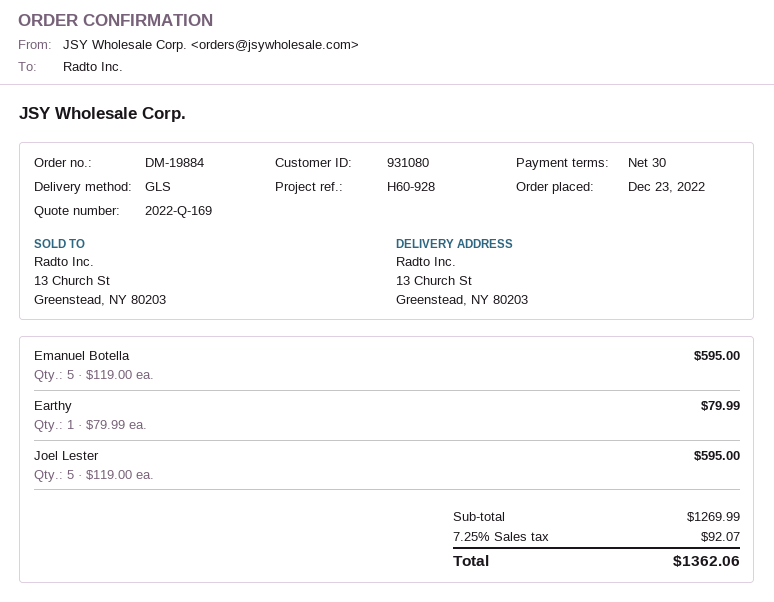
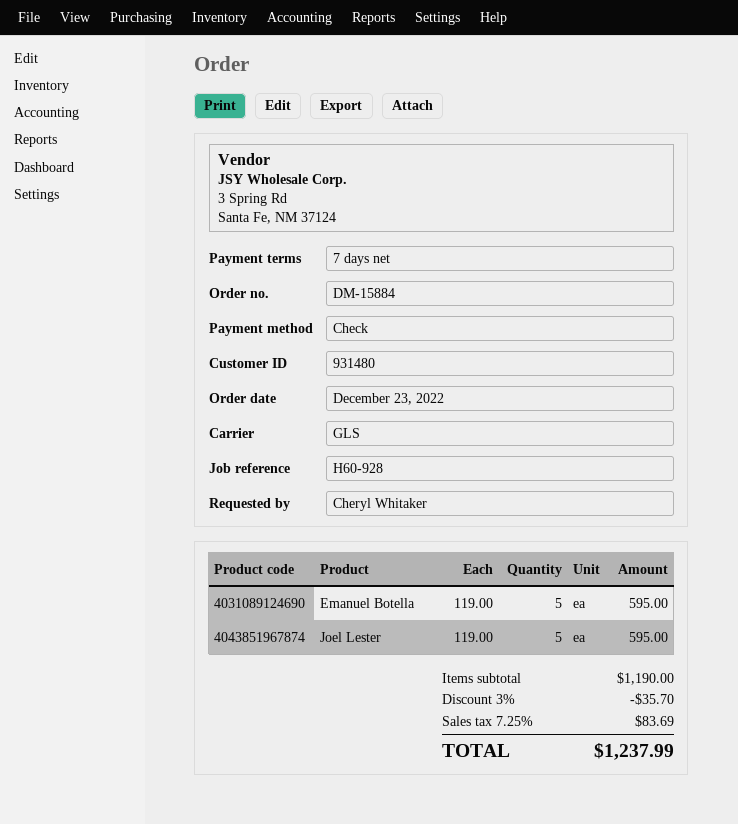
order number: DM-19884 -> DM-15884
payment terms: 30 days -> 7 days
customer number: 931080 -> 931480
Earthy: 1 x 79.99 = 79.99 -> none
subtotal: 1269.99 -> 1190.00
discount: none -> 3% = 35.70
tax: 7.25% = 92.07 -> 7.25% = 83.69
total: 1362.06 -> 1237.99

